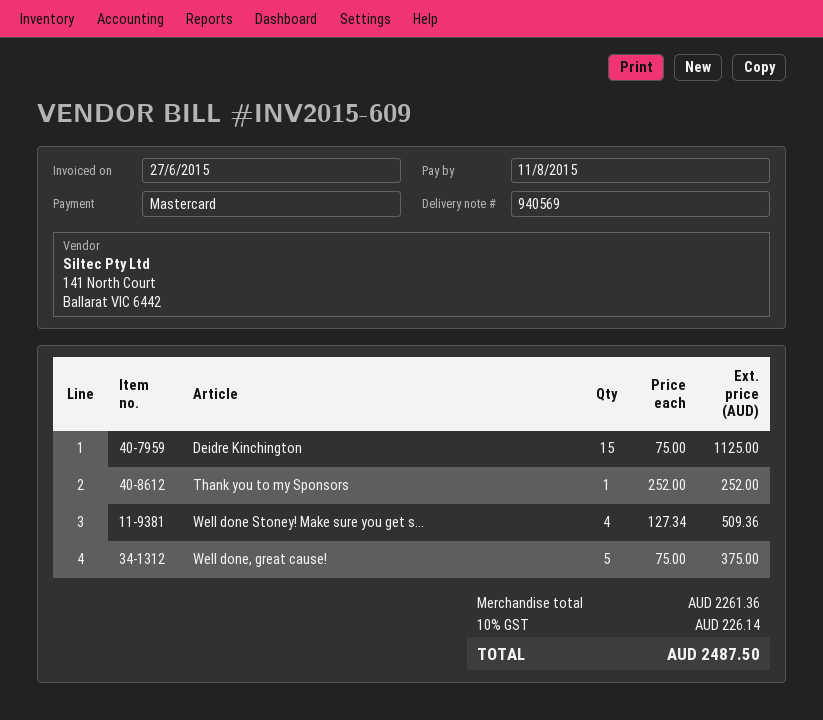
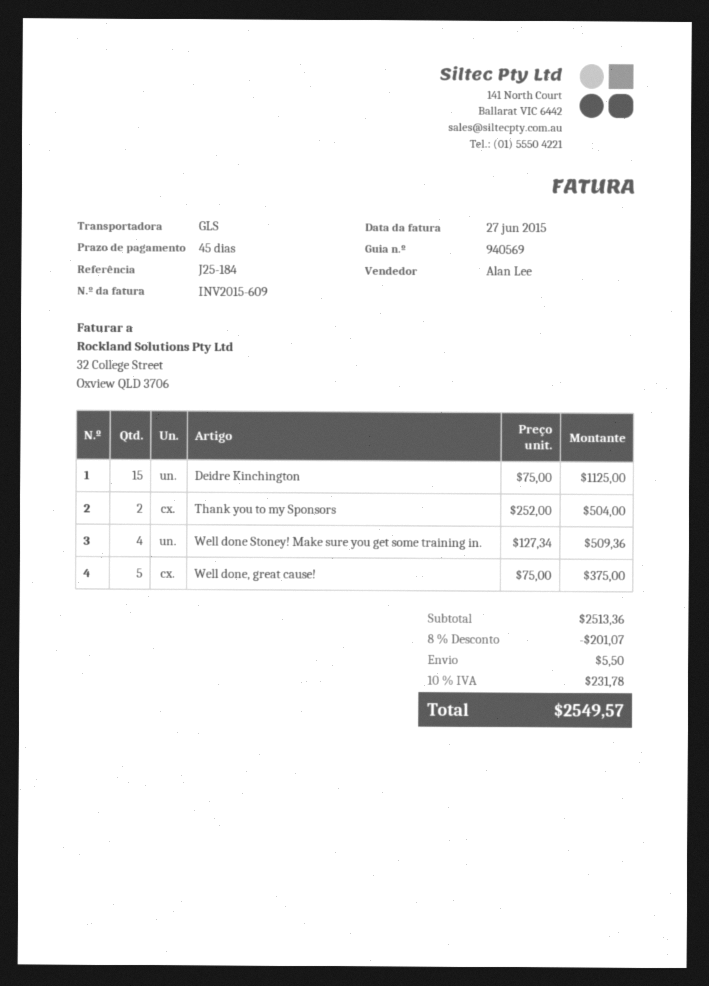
Thank you to my Sponsors: 1 x 252.00 = 252.00 -> 2 x 252.00 = 504.00
subtotal: 2261.36 -> 2513.36
discount: none -> 8% = 201.07
shipping: none -> 5.50
tax: 10% = 226.14 -> 10% = 231.78
total: 2487.50 -> 2549.57

